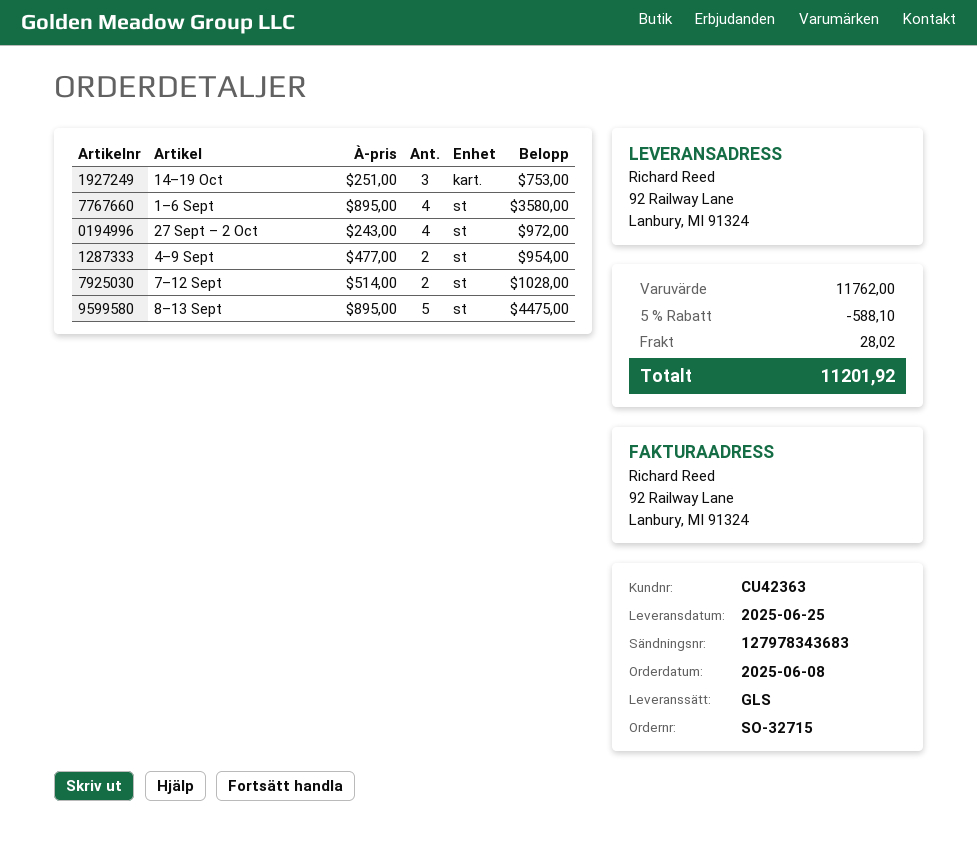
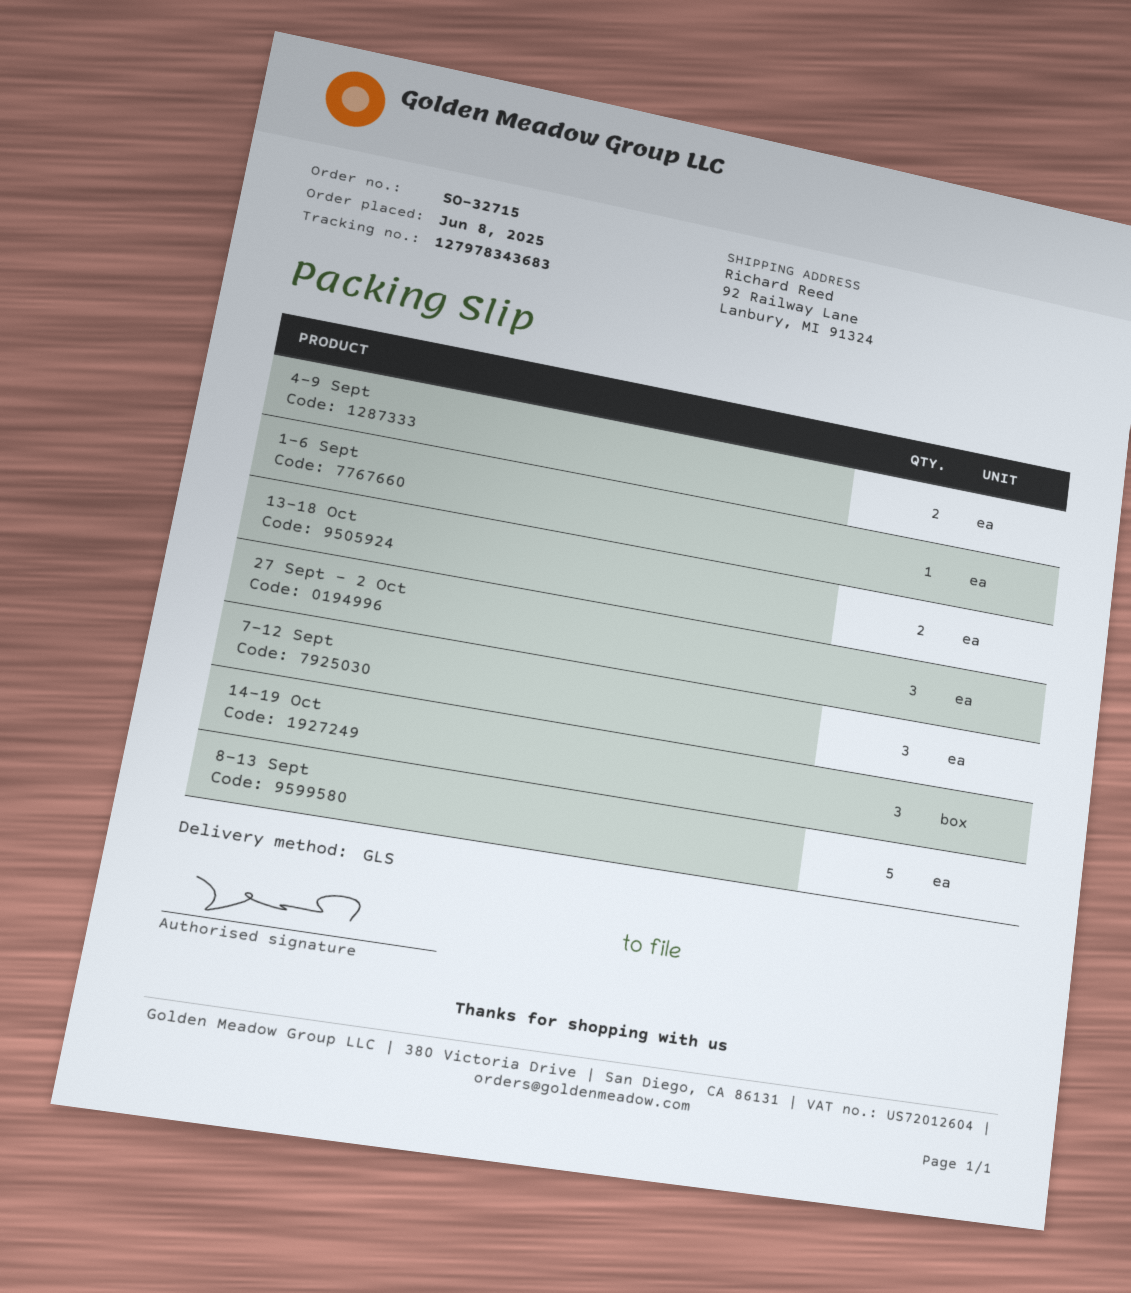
1–6 Sept: 4 -> 1
27 Sept – 2 Oct: 4 -> 3
7–12 Sept: 2 -> 3
13–18 Oct: none -> 2

